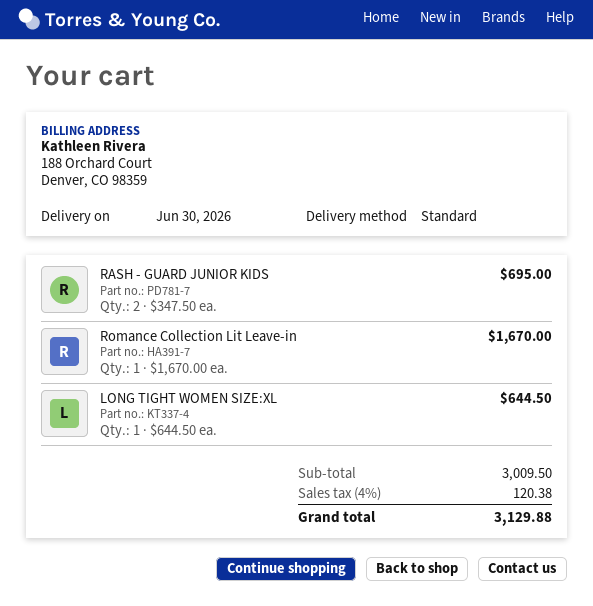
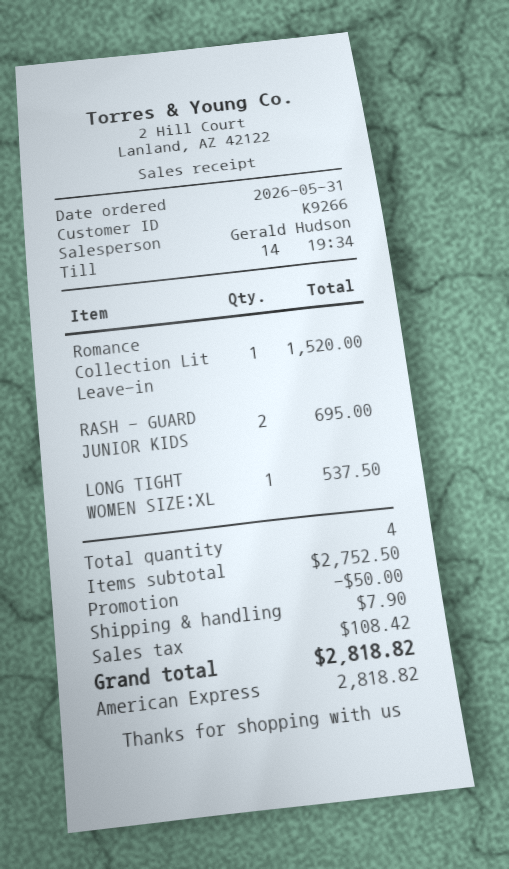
Romance Collection Lit Leave-in: 1 for 1670.00 -> 1 for 1520.00
LONG TIGHT WOMEN SIZE:XL: 1 for 644.50 -> 1 for 537.50
subtotal: 3009.50 -> 2752.50
discount: none -> 50.00
shipping: none -> 7.90
tax: 120.38 -> 108.42
total: 3129.88 -> 2818.82

